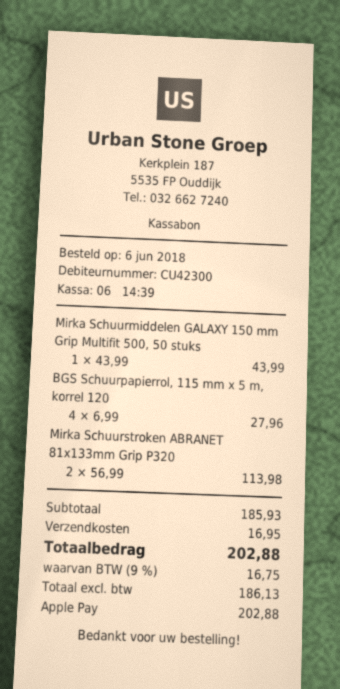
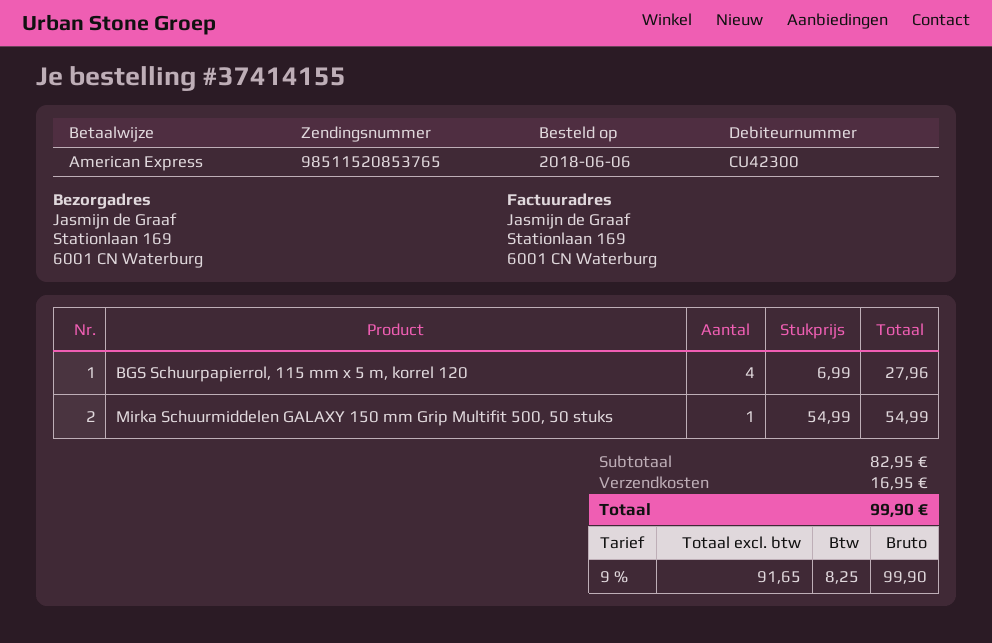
payment method: Apple Pay -> American Express
Mirka Schuurmiddelen GALAXY 150 mm Grip Multifit 500, 50 stuks: 1 x 43.99 = 43.99 -> 1 x 54.99 = 54.99
Mirka Schuurstroken ABRANET 81x133mm Grip P320: 2 x 56.99 = 113.98 -> none
subtotal: 185.93 -> 82.95
net: 186.13 -> 91.65
tax: 9% = 16.75 -> 9% = 8.25
total: 202.88 -> 99.90

